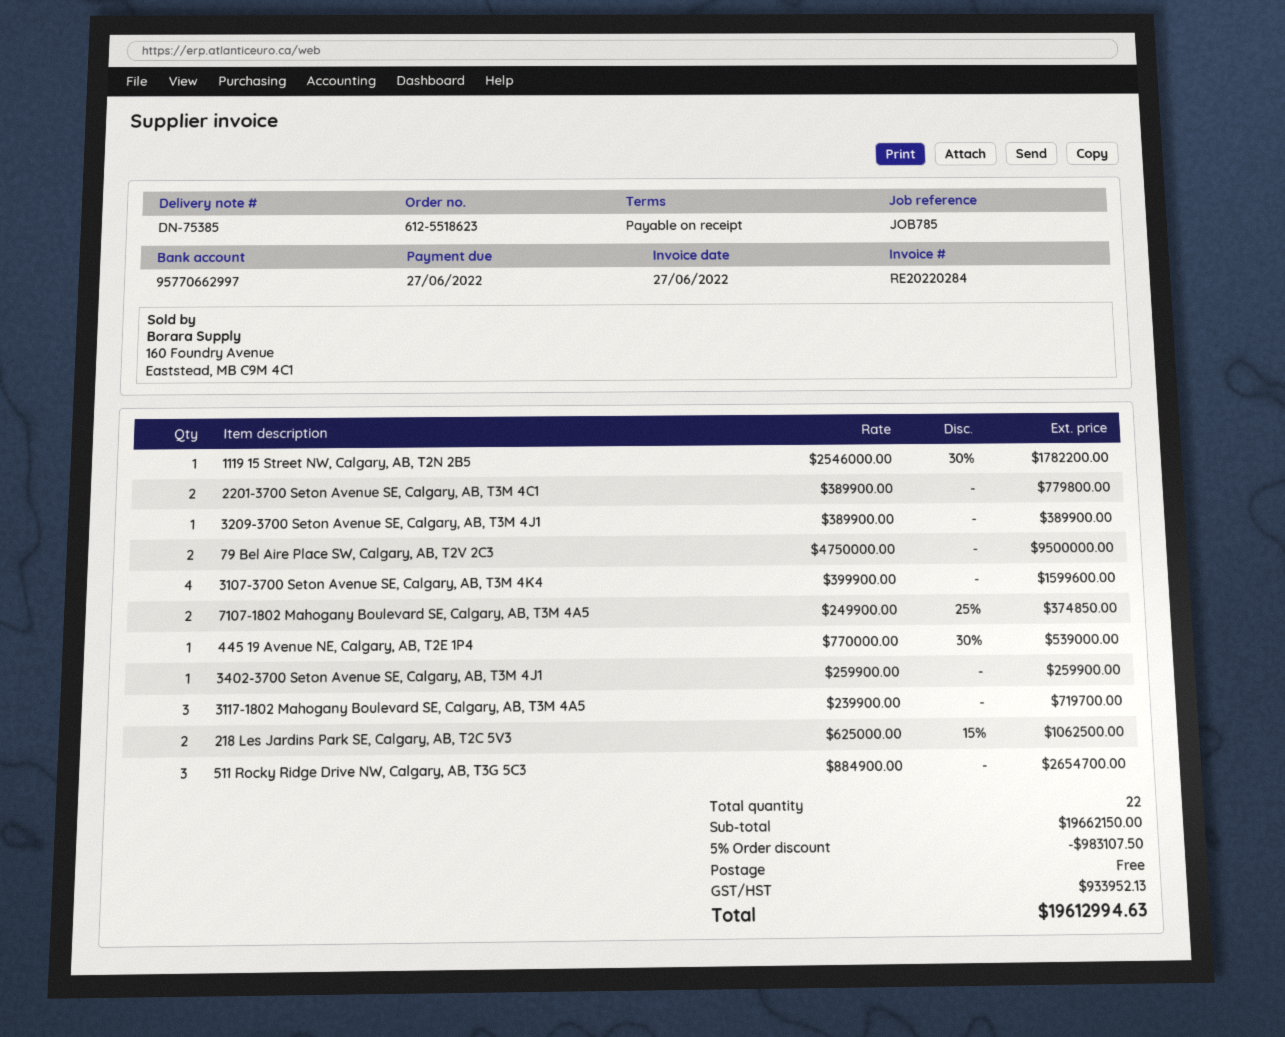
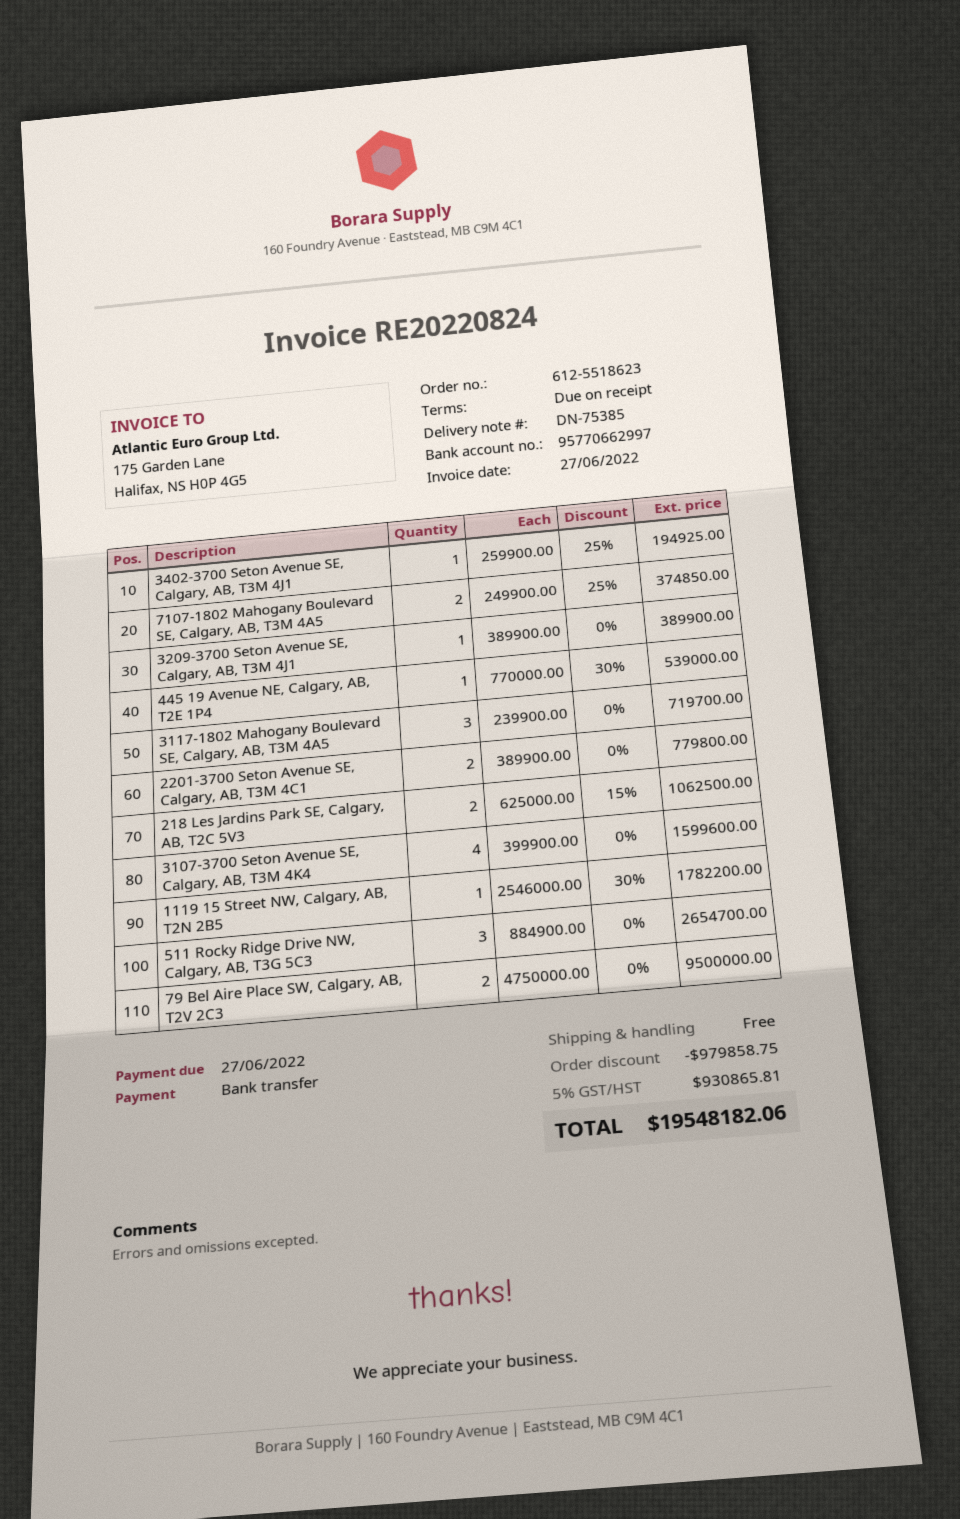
invoice number: RE20220284 -> RE20220824
3402-3700 Seton Avenue SE, Calgary, AB, T3M 4J1: 1 x 259900.00 = 259900.00 -> 1 x 259900.00 - 25% = 194925.00
discount: 983107.50 -> 979858.75
tax: 933952.13 -> 930865.81
total: 19612994.63 -> 19548182.06

